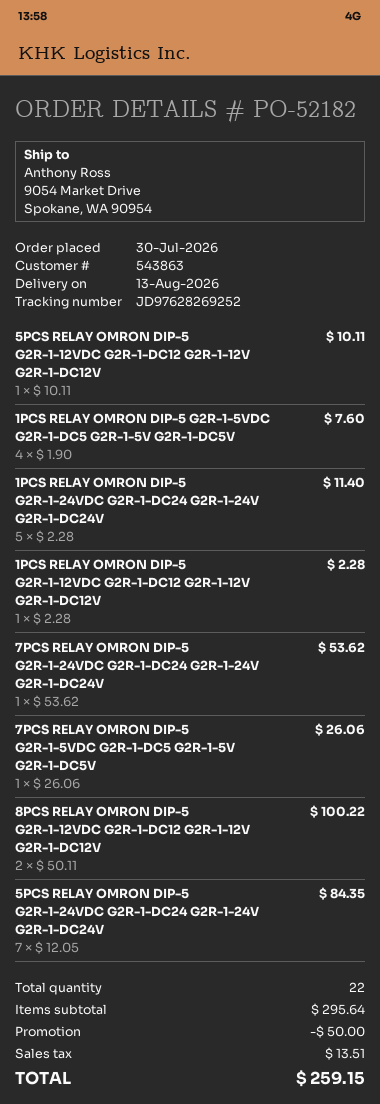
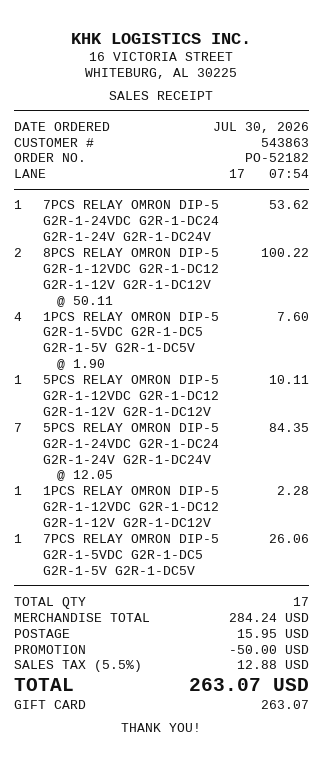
1PCS RELAY OMRON DIP-5 G2R-1-24VDC G2R-1-DC24 G2R-1-24V G2R-1-DC24V: 5 x 2.28 = 11.40 -> none
total quantity: 22 -> 17
subtotal: 295.64 -> 284.24
shipping: none -> 15.95
tax: 13.51 -> 12.88
total: 259.15 -> 263.07

